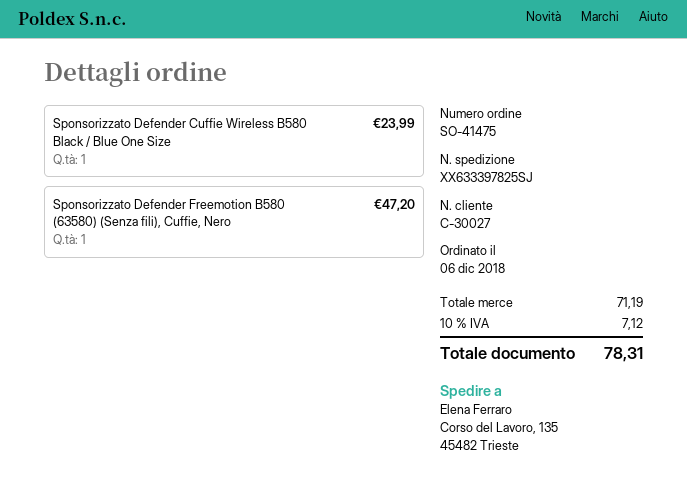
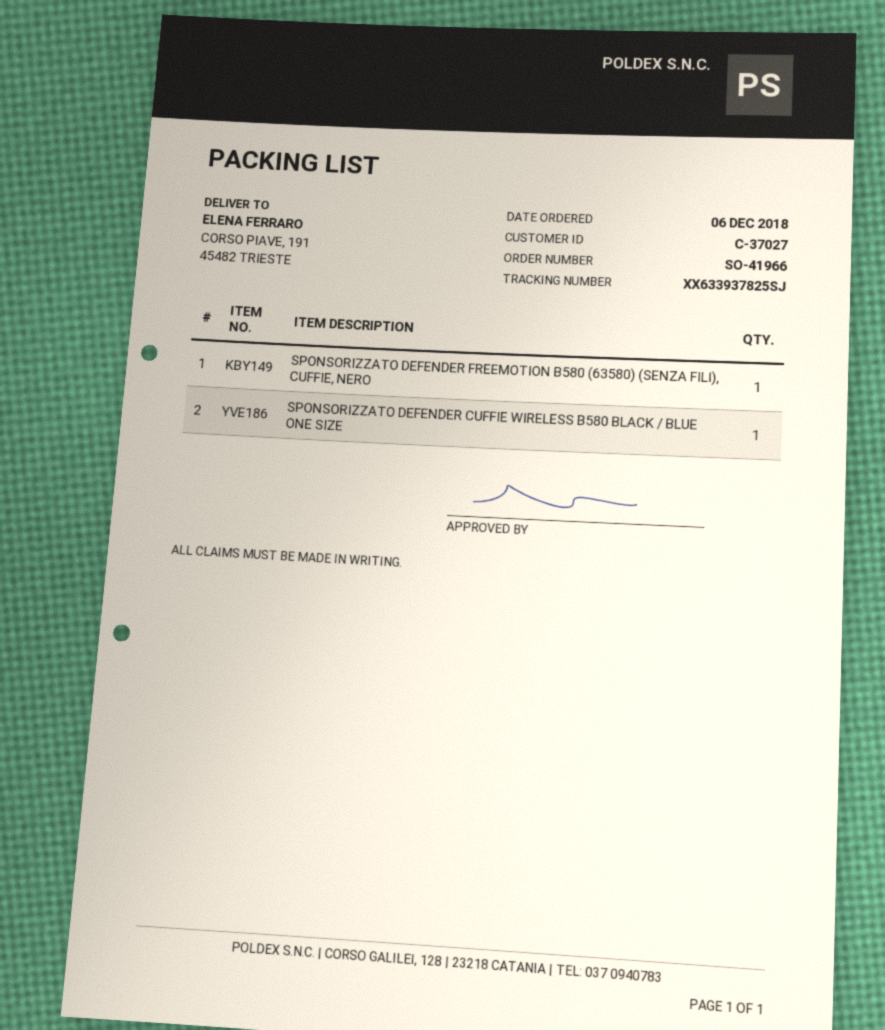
order number: SO-41475 -> SO-41966
customer number: C-30027 -> C-37027
tracking number: XX633397825SJ -> XX633937825SJ
ship to: Corso del Lavoro, 135, 45482 Trieste -> CORSO PIAVE, 191, 45482 TRIESTE

